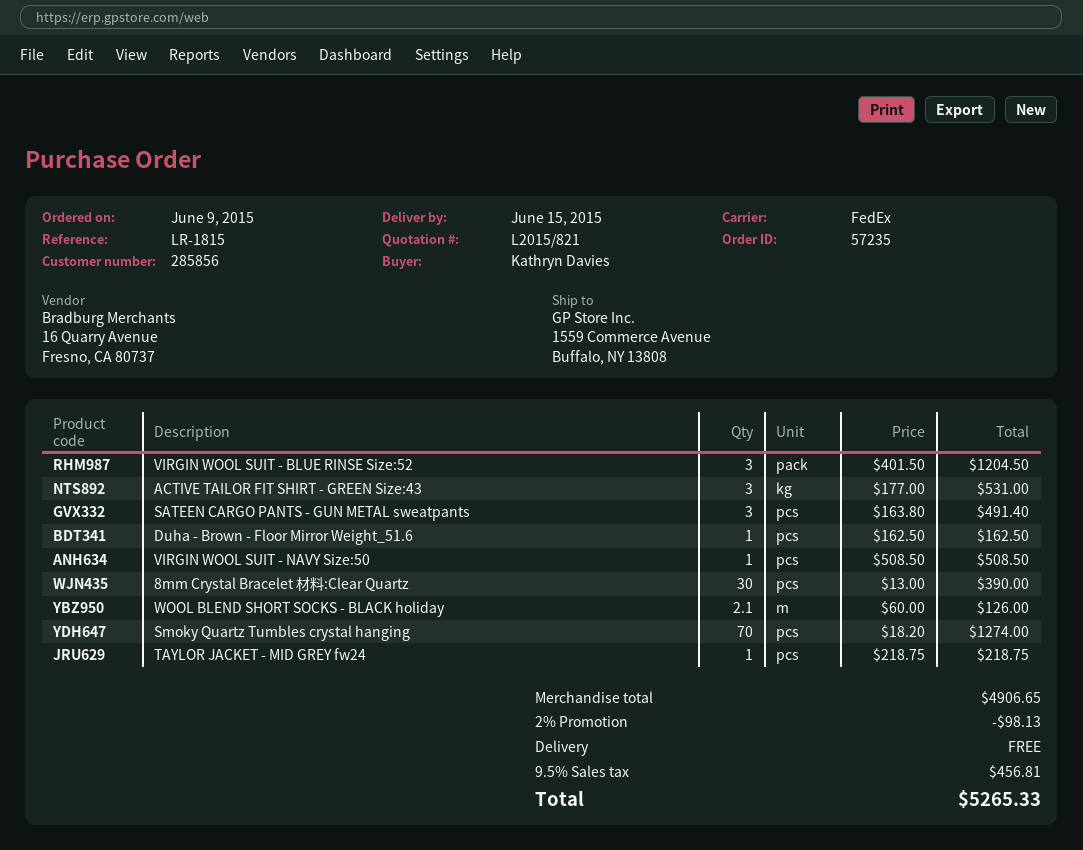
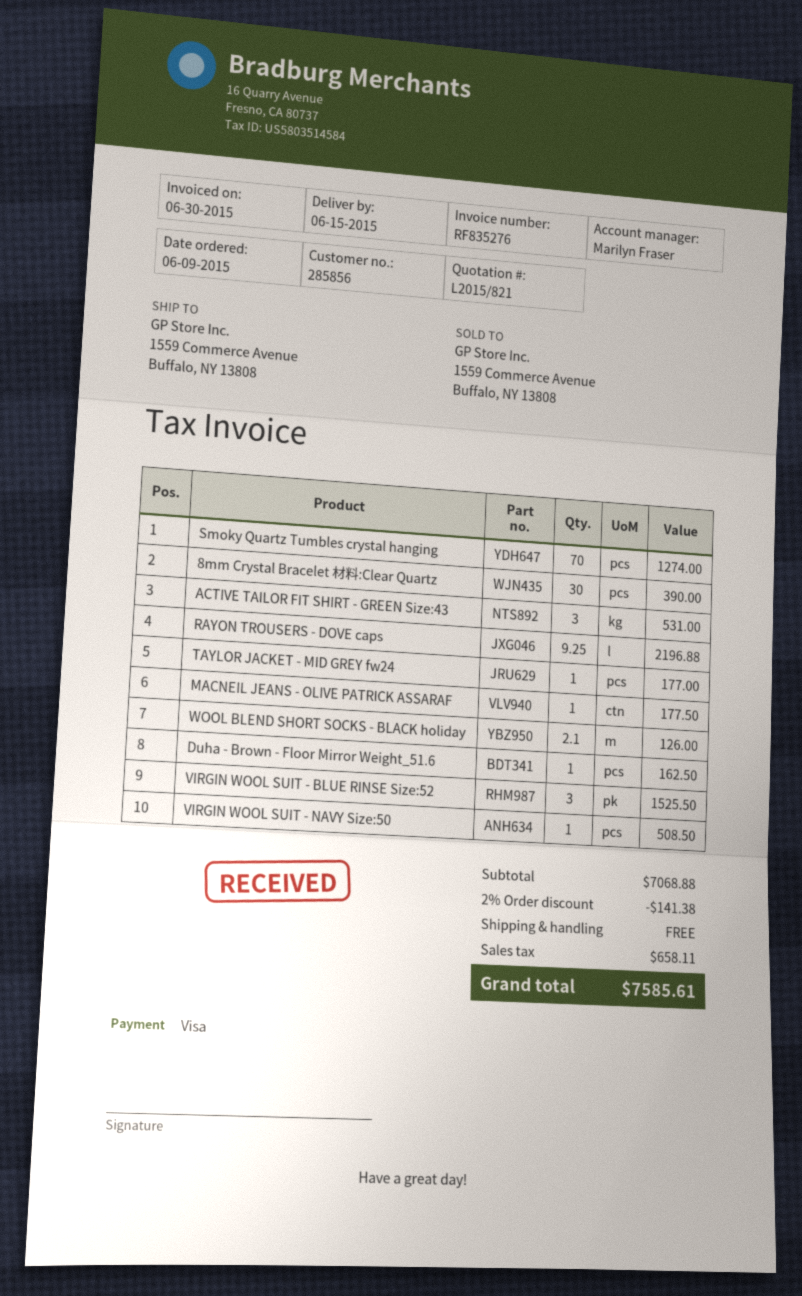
VIRGIN WOOL SUIT - BLUE RINSE Size:52: 3 for 1204.50 -> 3 for 1525.50
SATEEN CARGO PANTS - GUN METAL sweatpants: 3 for 491.40 -> none
TAYLOR JACKET - MID GREY fw24: 1 for 218.75 -> 1 for 177.00
RAYON TROUSERS - DOVE caps: none -> 9.25 for 2196.88
MACNEIL JEANS - OLIVE PATRICK ASSARAF: none -> 1 for 177.50
subtotal: 4906.65 -> 7068.88
discount: 2% = 98.13 -> 2% = 141.38
tax: 456.81 -> 658.11
total: 5265.33 -> 7585.61

